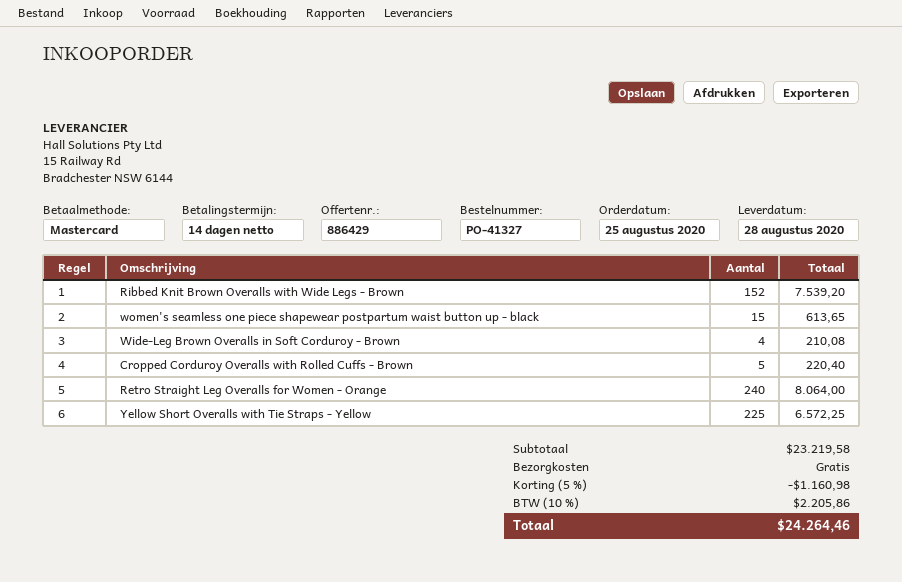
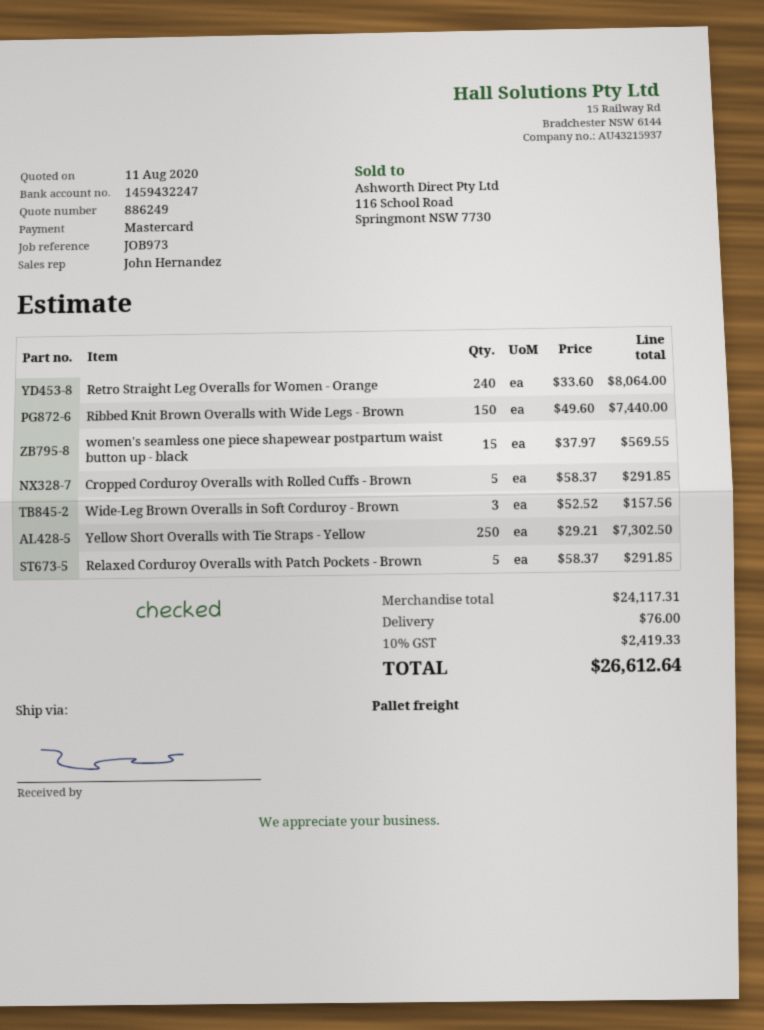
quote number: 886429 -> 886249
Ribbed Knit Brown Overalls with Wide Legs - Brown: 152 for 7539.20 -> 150 for 7440.00
women's seamless one piece shapewear postpartum waist button up - black: 15 for 613.65 -> 15 for 569.55
Wide-Leg Brown Overalls in Soft Corduroy - Brown: 4 for 210.08 -> 3 for 157.56
Cropped Corduroy Overalls with Rolled Cuffs - Brown: 5 for 220.40 -> 5 for 291.85
Yellow Short Overalls with Tie Straps - Yellow: 225 for 6572.25 -> 250 for 7302.50
Relaxed Corduroy Overalls with Patch Pockets - Brown: none -> 5 for 291.85
subtotal: 23219.58 -> 24117.31
discount: 5% = 1160.98 -> none
shipping: 0.00 -> 76.00
tax: 10% = 2205.86 -> 10% = 2419.33
total: 24264.46 -> 26612.64

